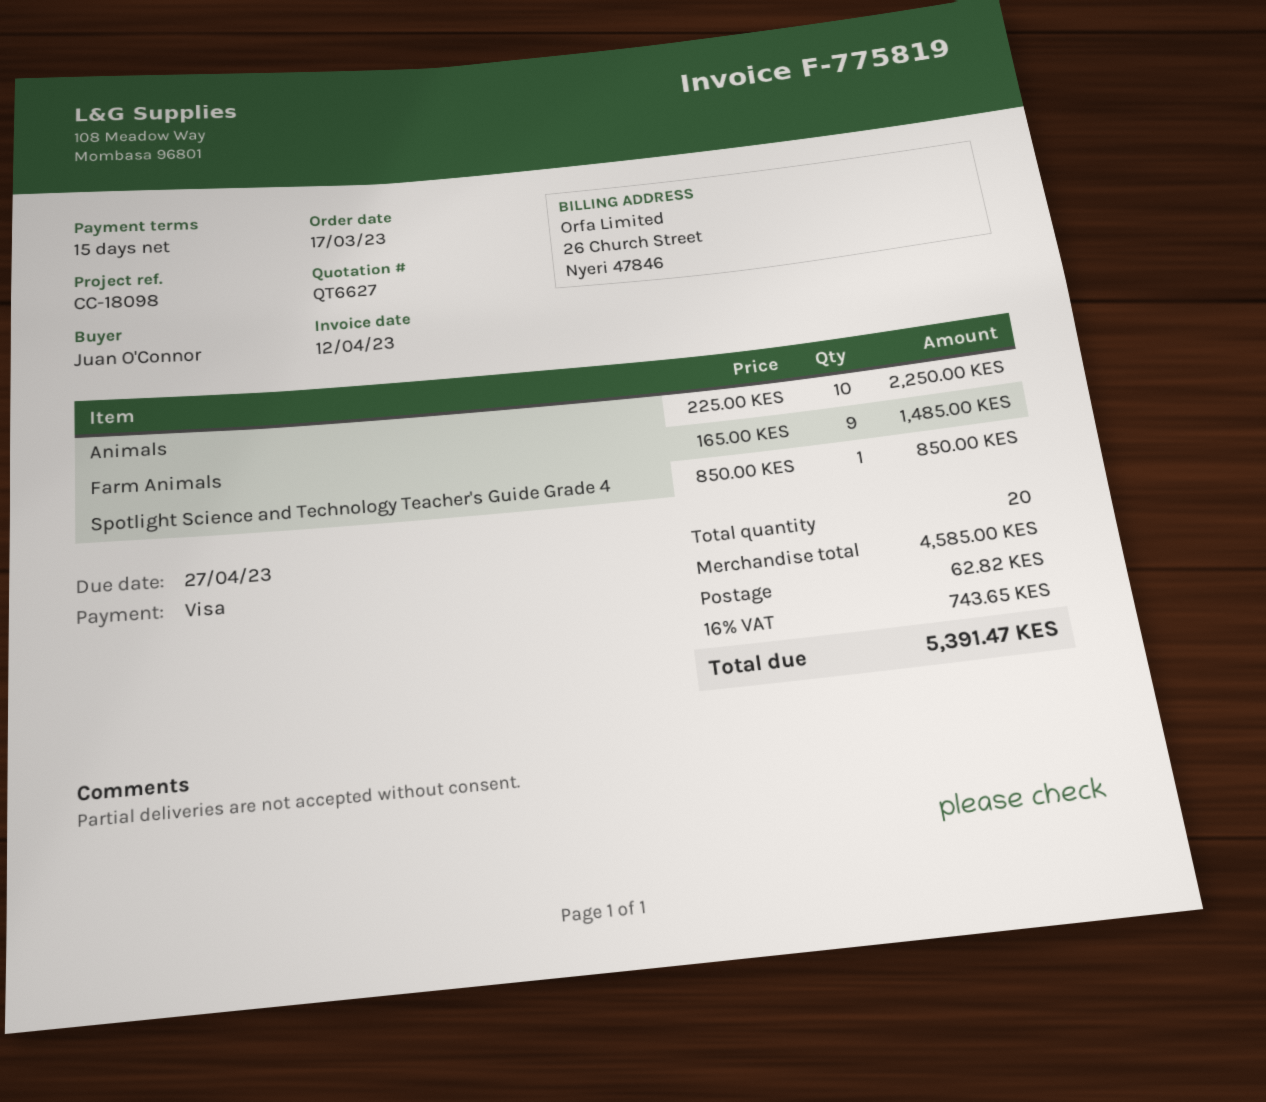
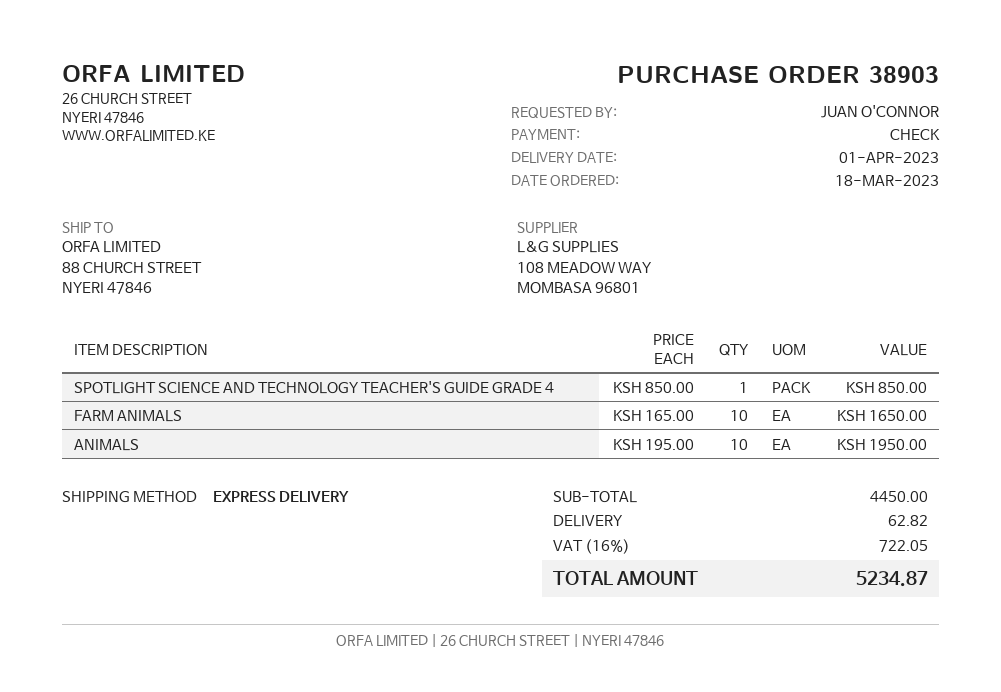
order date: 2023-03-17 -> 2023-03-18
payment method: Visa -> cheque
Animals: 10 x 225.00 = 2250.00 -> 10 x 195.00 = 1950.00
Farm Animals: 9 x 165.00 = 1485.00 -> 10 x 165.00 = 1650.00
subtotal: 4585.00 -> 4450.00
tax: 16% = 743.65 -> 16% = 722.05
total: 5391.47 -> 5234.87

